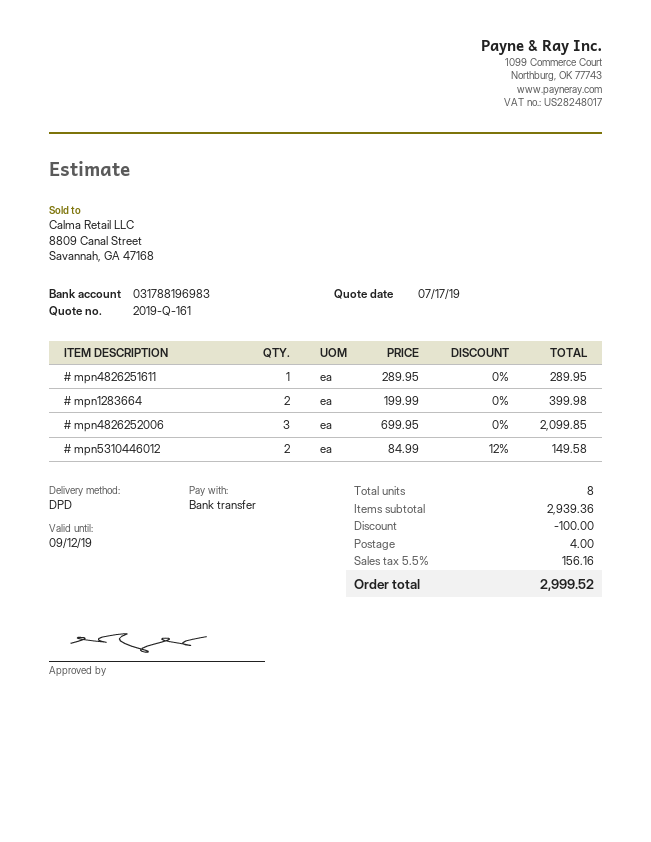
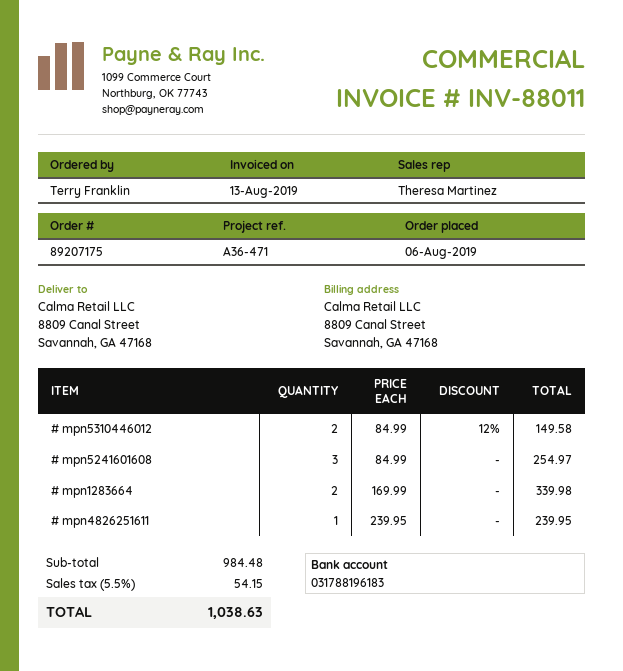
bank account: 031788196983 -> 031788196183
# mpn4826251611: 1 x 289.95 = 289.95 -> 1 x 239.95 = 239.95
# mpn1283664: 2 x 199.99 = 399.98 -> 2 x 169.99 = 339.98
# mpn4826252006: 3 x 699.95 = 2099.85 -> none
# mpn5241601608: none -> 3 x 84.99 = 254.97
subtotal: 2939.36 -> 984.48
discount: 100.00 -> none
shipping: 4.00 -> none
tax: 5.5% = 156.16 -> 5.5% = 54.15
total: 2999.52 -> 1038.63

